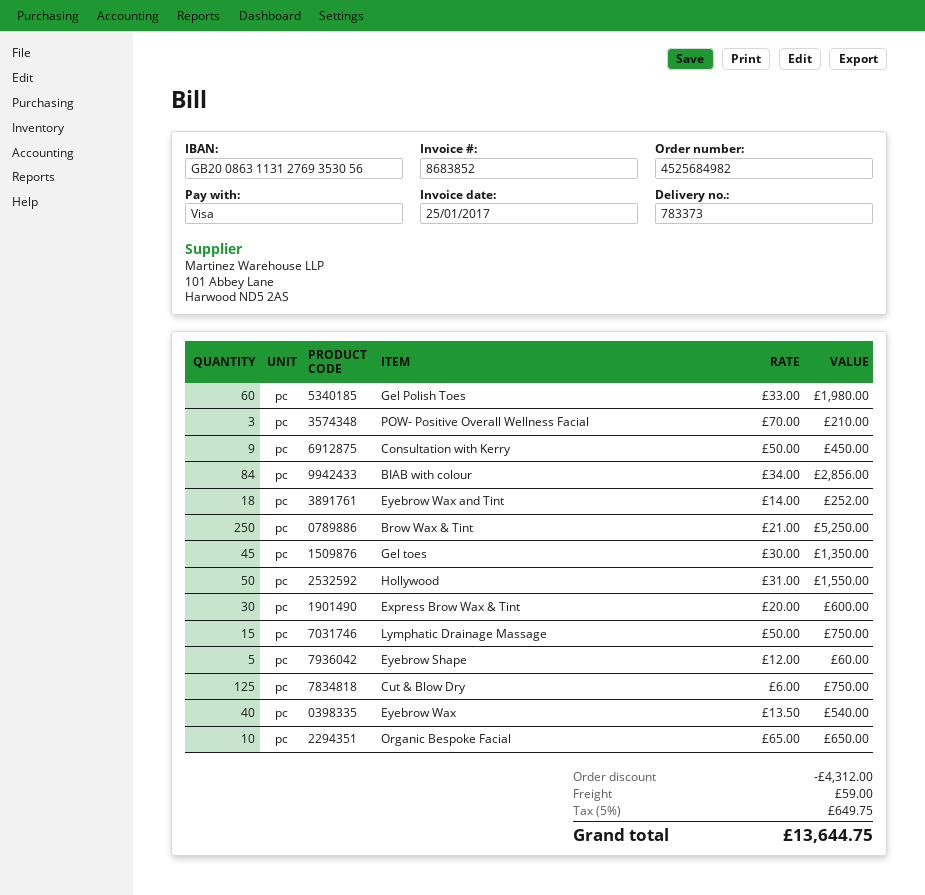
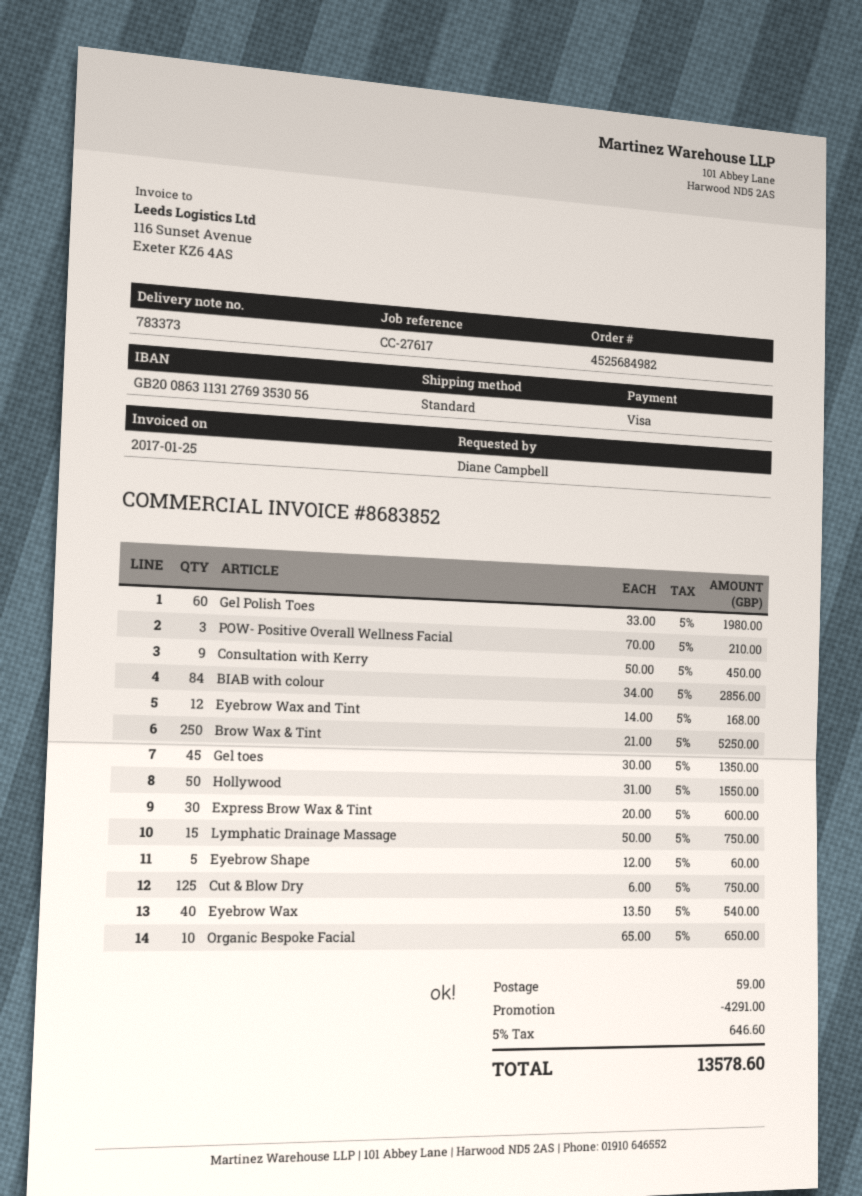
Eyebrow Wax and Tint: 18 x 14.00 = 252.00 -> 12 x 14.00 = 168.00
discount: 4312.00 -> 4291.00
tax: 5% = 649.75 -> 5% = 646.60
total: 13644.75 -> 13578.60

